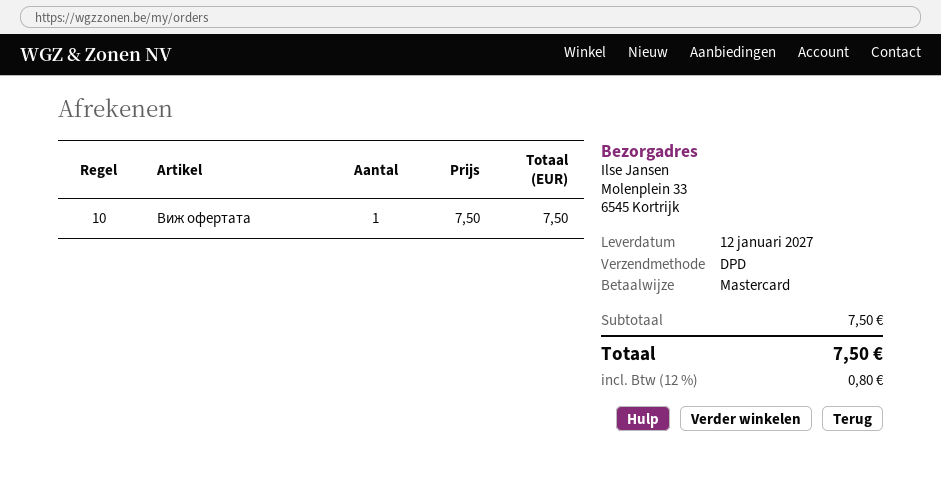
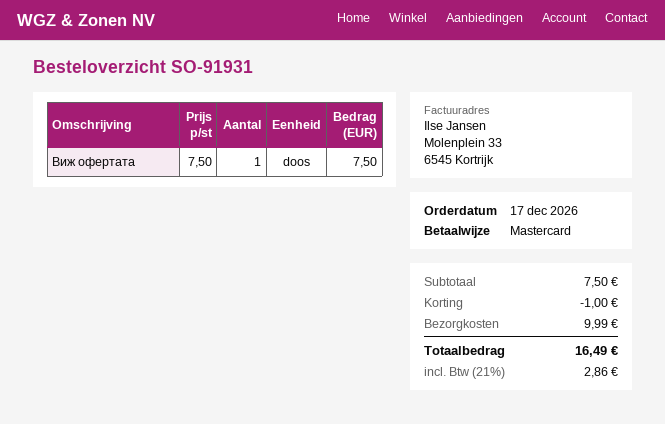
discount: none -> 1.00
shipping: none -> 9.99
tax: 12% = 0.80 -> 21% = 2.86
total: 7.50 -> 16.49

